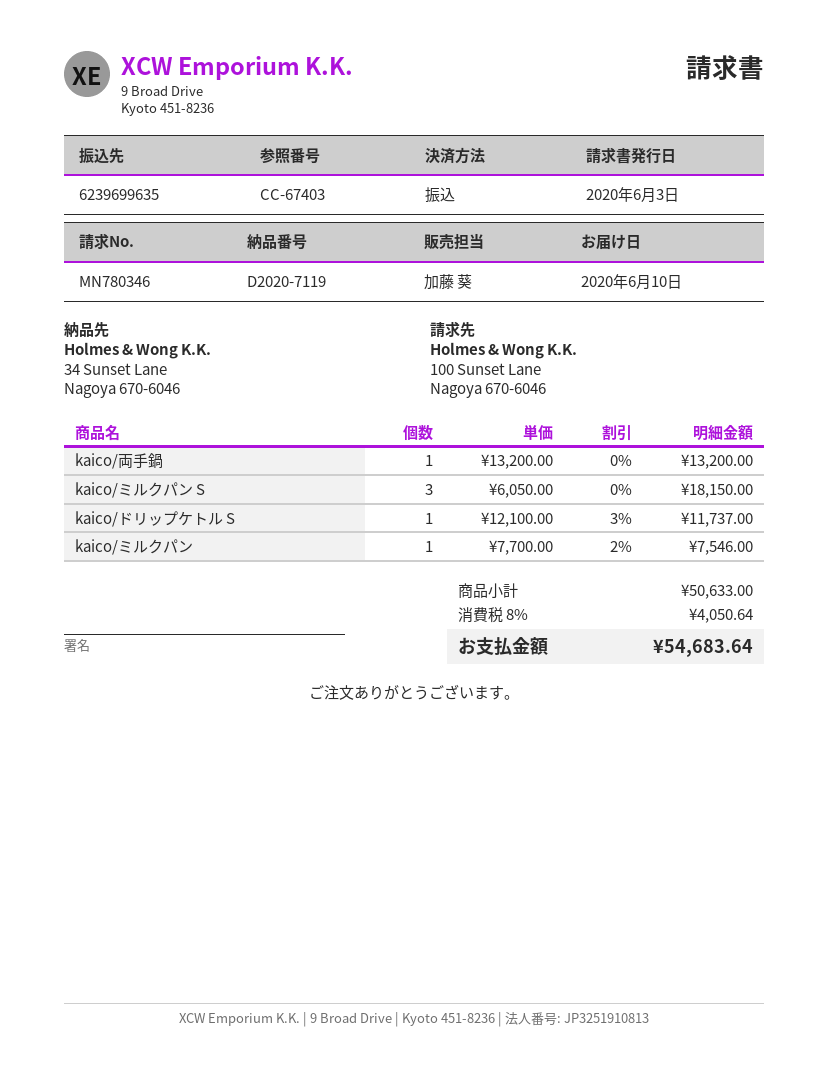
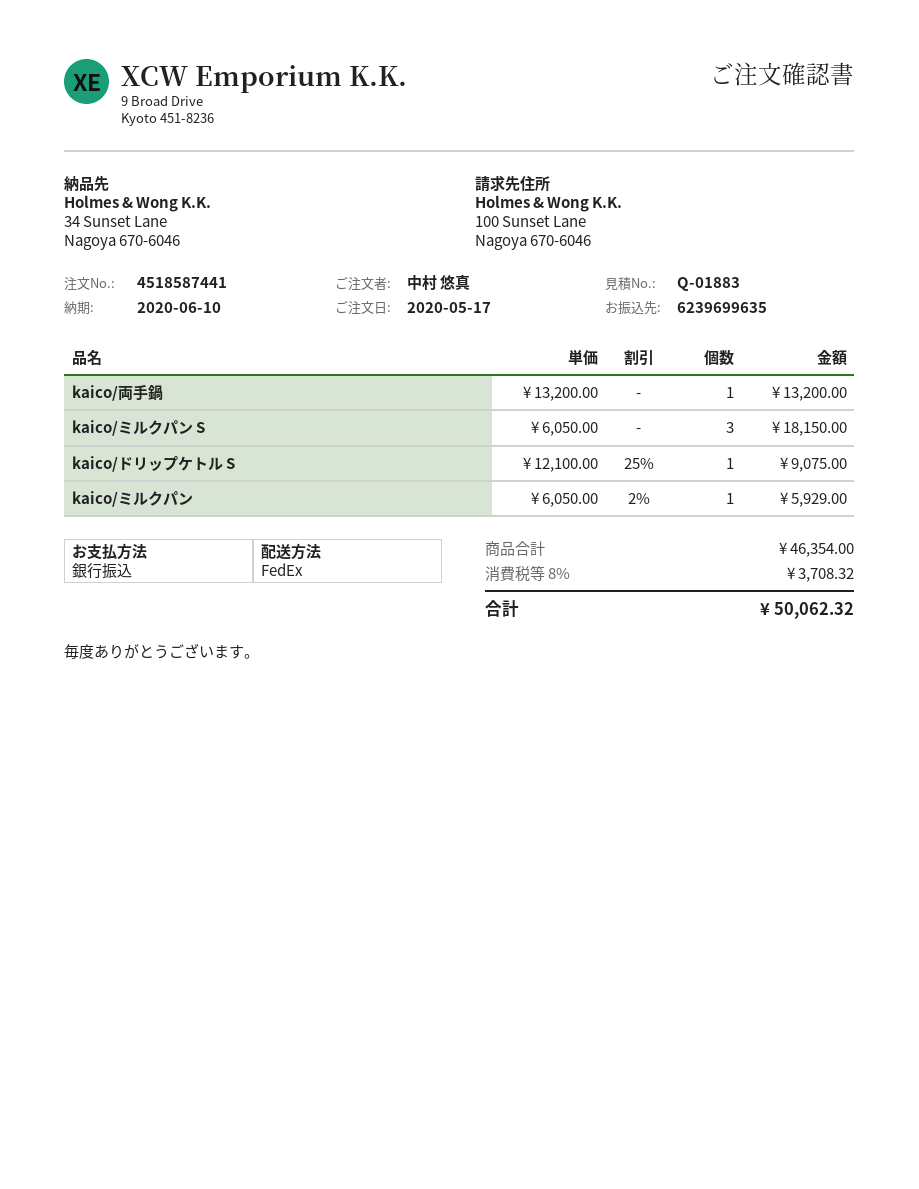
kaico/ドリップケトル S: 1 x 12100.00 - 3% = 11737.00 -> 1 x 12100.00 - 25% = 9075.00
kaico/ミルクパン: 1 x 7700.00 - 2% = 7546.00 -> 1 x 6050.00 - 2% = 5929.00
subtotal: 50633.00 -> 46354.00
tax: 8% = 4050.64 -> 8% = 3708.32
total: 54683.64 -> 50062.32

